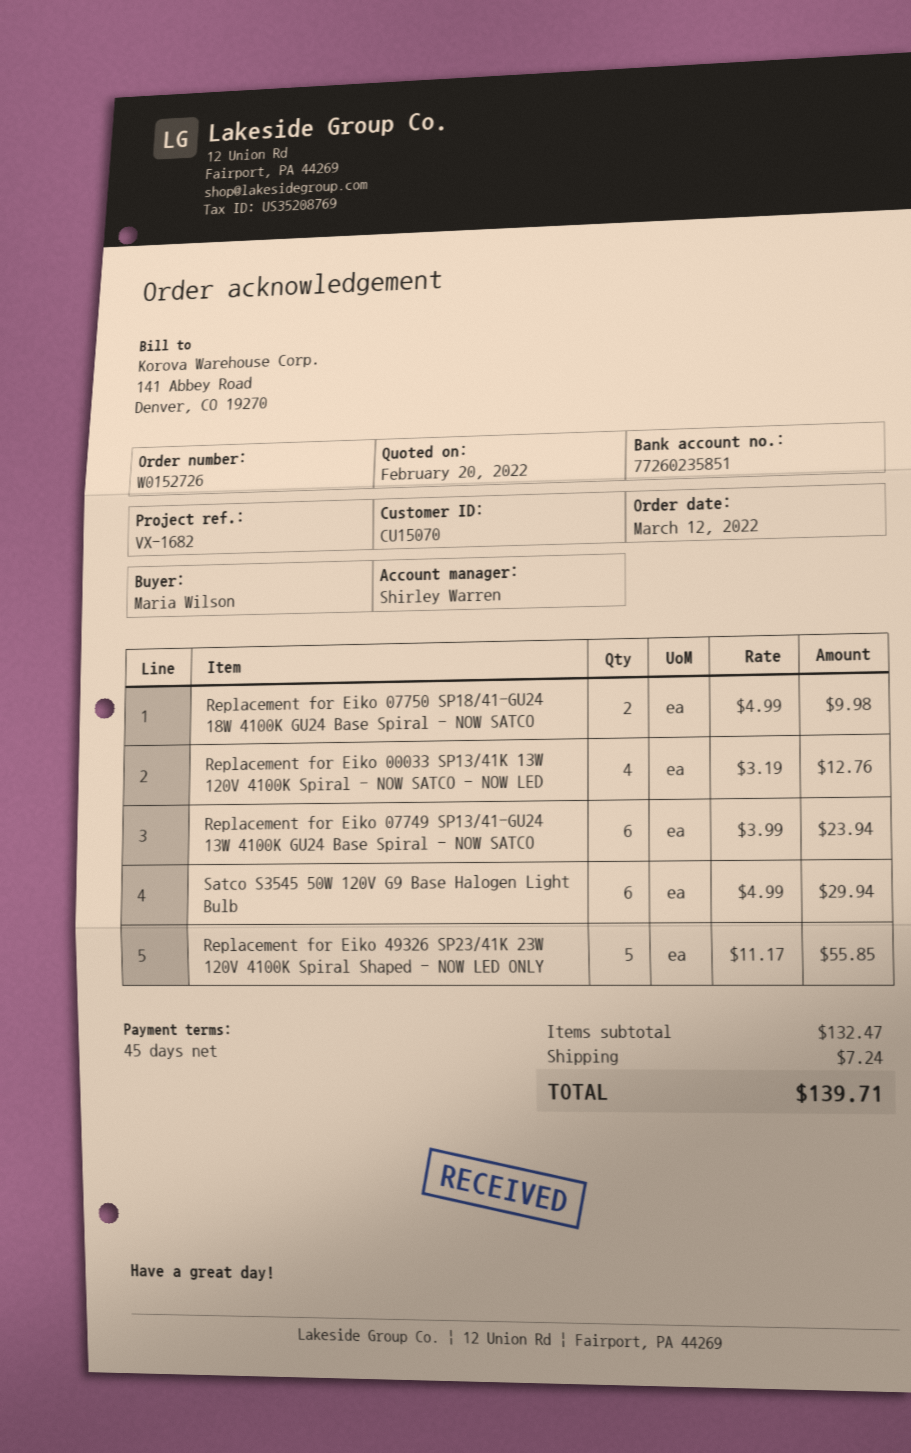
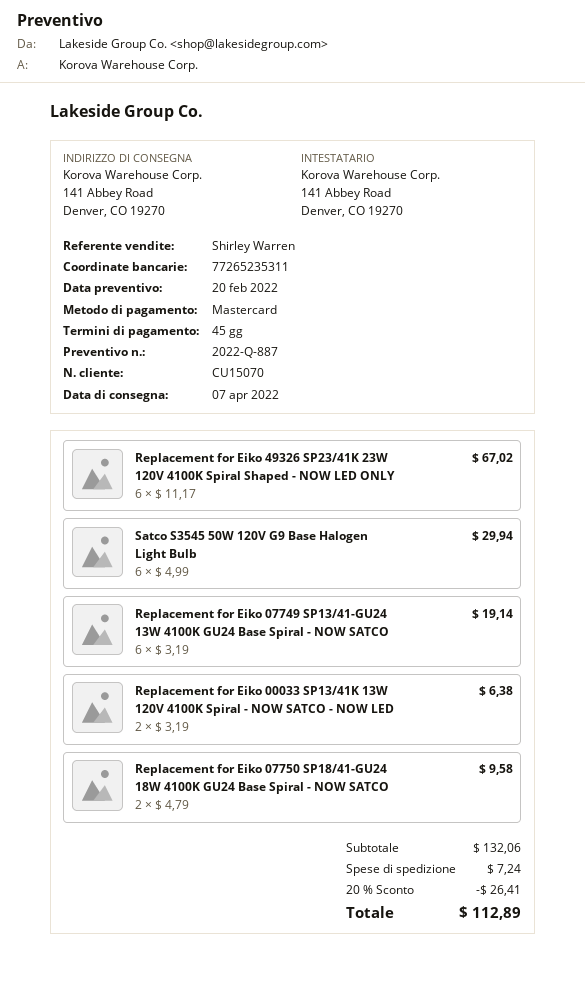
bank account: 77260235851 -> 77265235311
Replacement for Eiko 07750 SP18/41-GU24 18W 4100K GU24 Base Spiral - NOW SATCO: 2 x 4.99 = 9.98 -> 2 x 4.79 = 9.58
Replacement for Eiko 00033 SP13/41K 13W 120V 4100K Spiral - NOW SATCO - NOW LED: 4 x 3.19 = 12.76 -> 2 x 3.19 = 6.38
Replacement for Eiko 07749 SP13/41-GU24 13W 4100K GU24 Base Spiral - NOW SATCO: 6 x 3.99 = 23.94 -> 6 x 3.19 = 19.14
Replacement for Eiko 49326 SP23/41K 23W 120V 4100K Spiral Shaped - NOW LED ONLY: 5 x 11.17 = 55.85 -> 6 x 11.17 = 67.02
subtotal: 132.47 -> 132.06
discount: none -> 20% = 26.41
total: 139.71 -> 112.89

